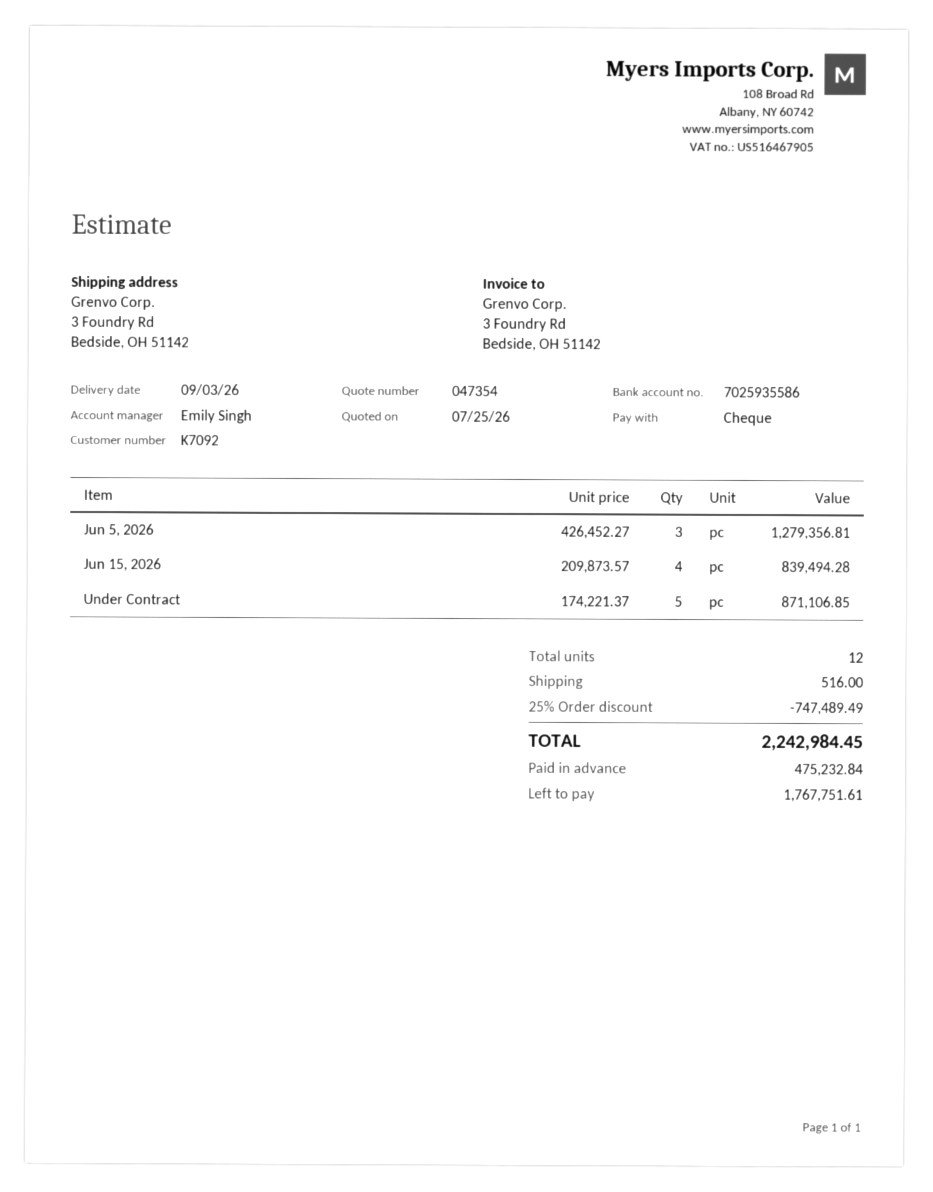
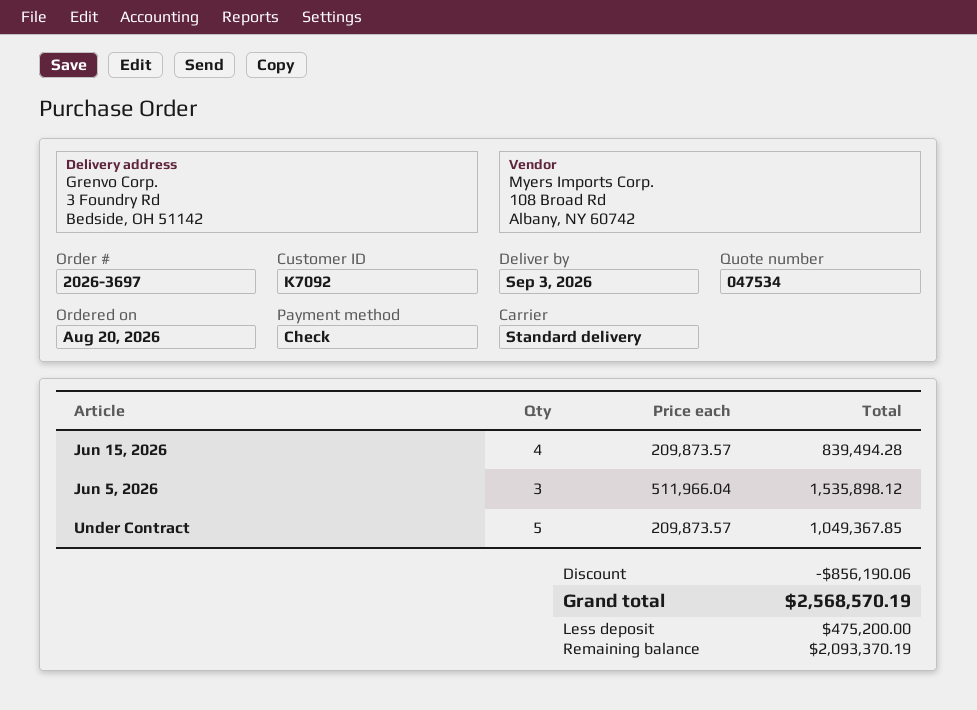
quote number: 047354 -> 047534
Jun 5, 2026: 3 x 426452.27 = 1279356.81 -> 3 x 511966.04 = 1535898.12
Under Contract: 5 x 174221.37 = 871106.85 -> 5 x 209873.57 = 1049367.85
discount: 747489.49 -> 856190.06
shipping: 516.00 -> none
total: 2242984.45 -> 2568570.19
deposit: 475232.84 -> 475200.00
balance: 1767751.61 -> 2093370.19

